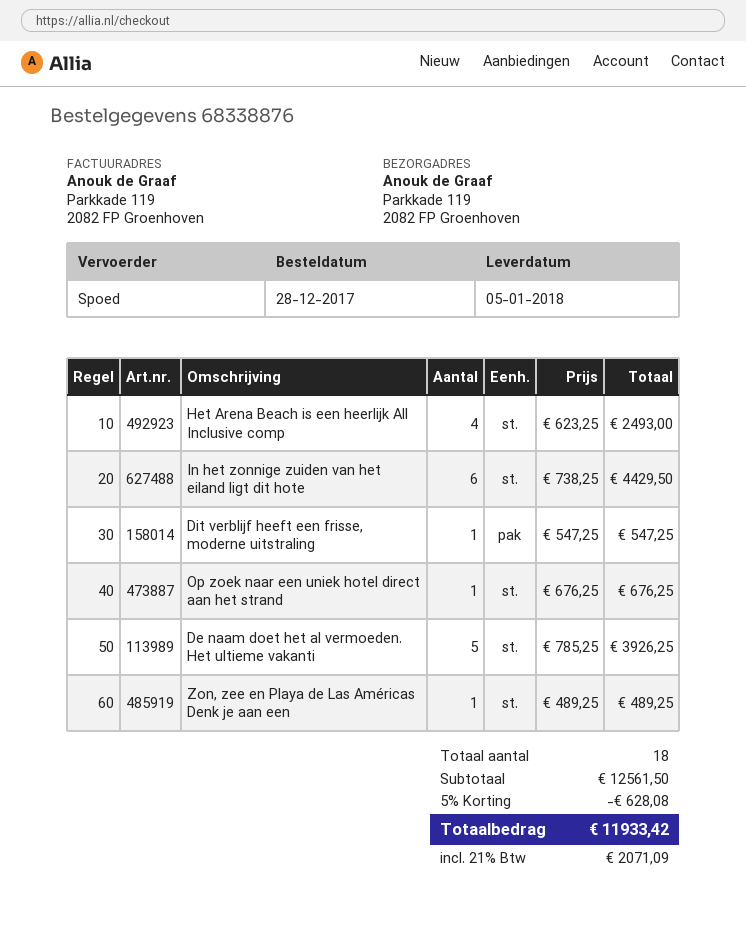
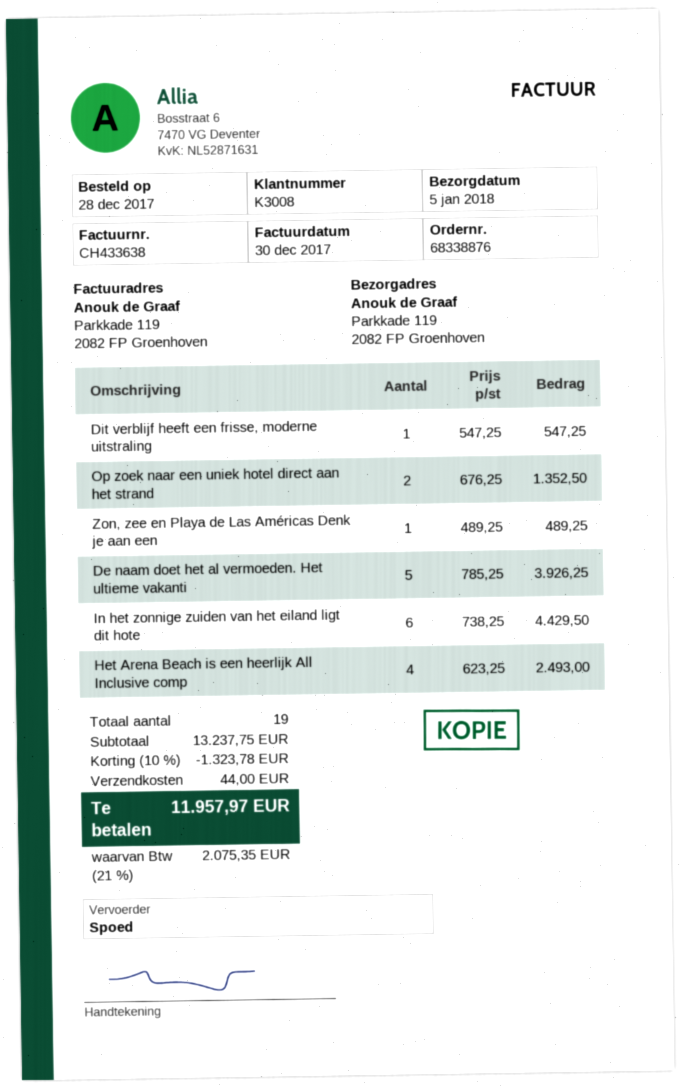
Op zoek naar een uniek hotel direct aan het strand: 1 x 676.25 = 676.25 -> 2 x 676.25 = 1352.50
total quantity: 18 -> 19
subtotal: 12561.50 -> 13237.75
discount: 5% = 628.08 -> 10% = 1323.78
shipping: none -> 44.00
tax: 21% = 2071.09 -> 21% = 2075.35
total: 11933.42 -> 11957.97

